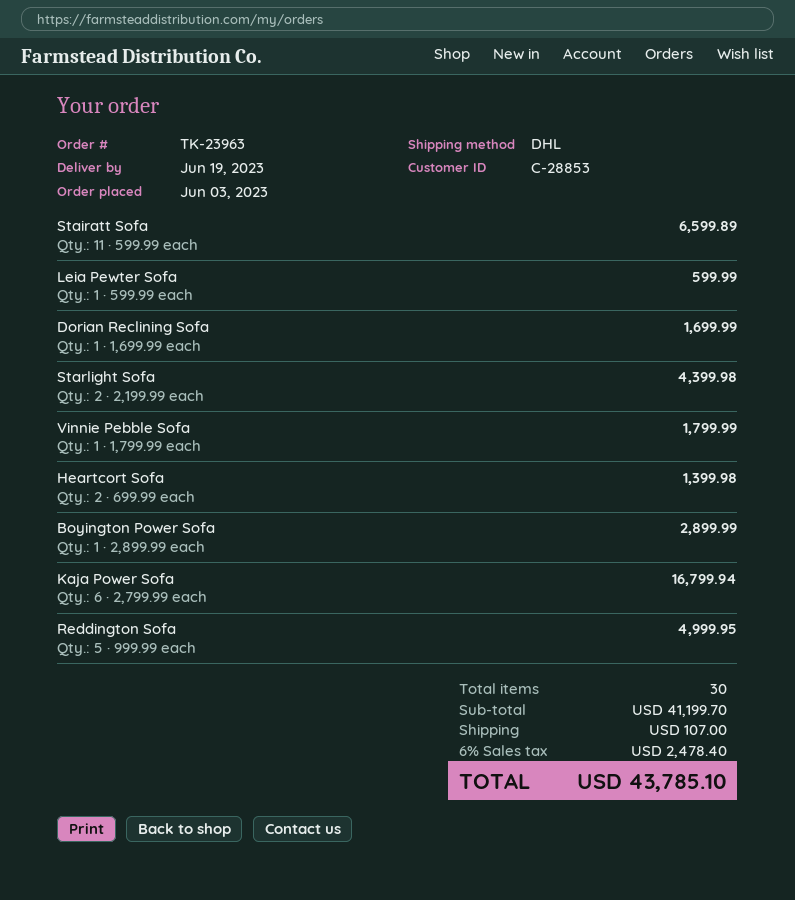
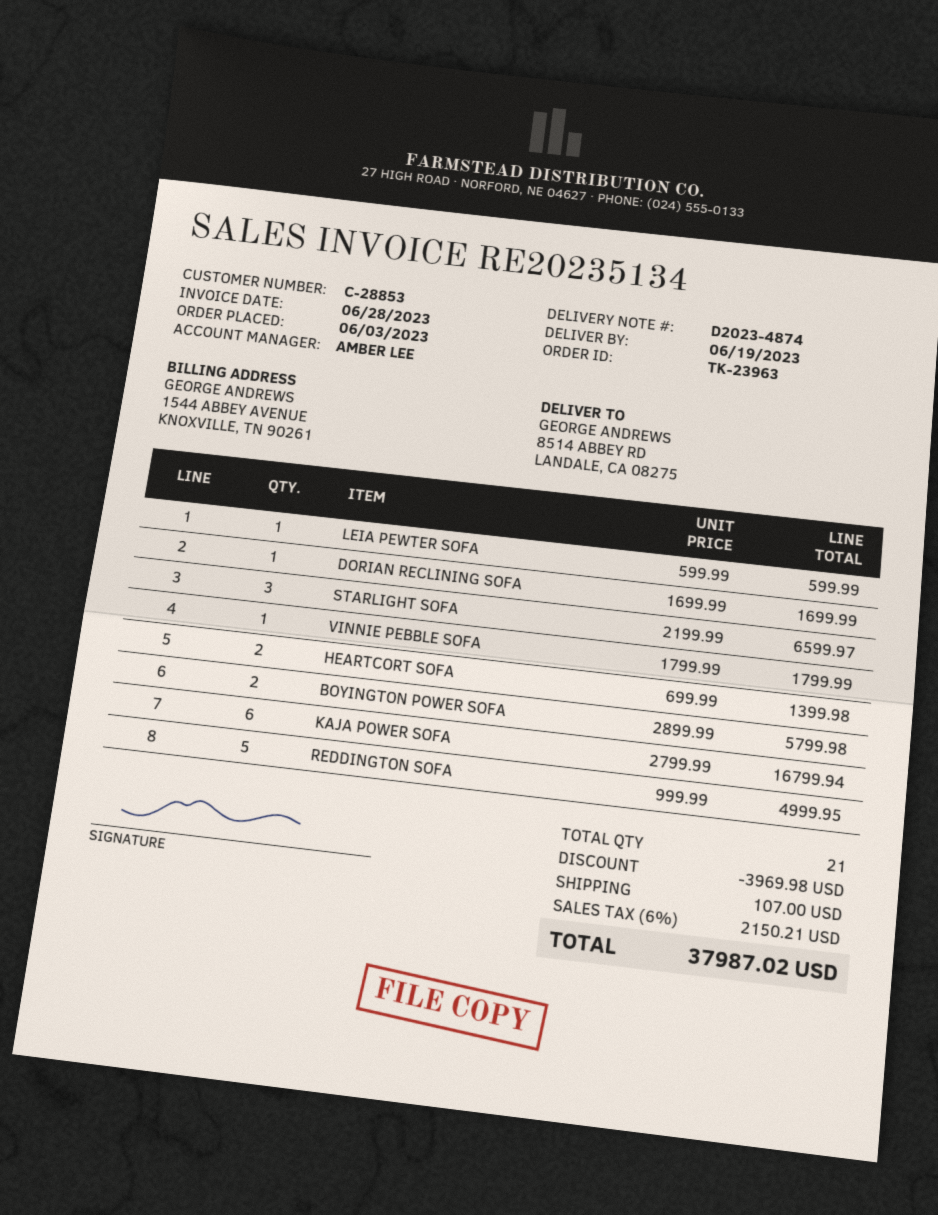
Stairatt Sofa: 11 x 599.99 = 6599.89 -> none
Starlight Sofa: 2 x 2199.99 = 4399.98 -> 3 x 2199.99 = 6599.97
Boyington Power Sofa: 1 x 2899.99 = 2899.99 -> 2 x 2899.99 = 5799.98
total quantity: 30 -> 21
discount: none -> 3969.98
tax: 6% = 2478.40 -> 6% = 2150.21
total: 43785.10 -> 37987.02

